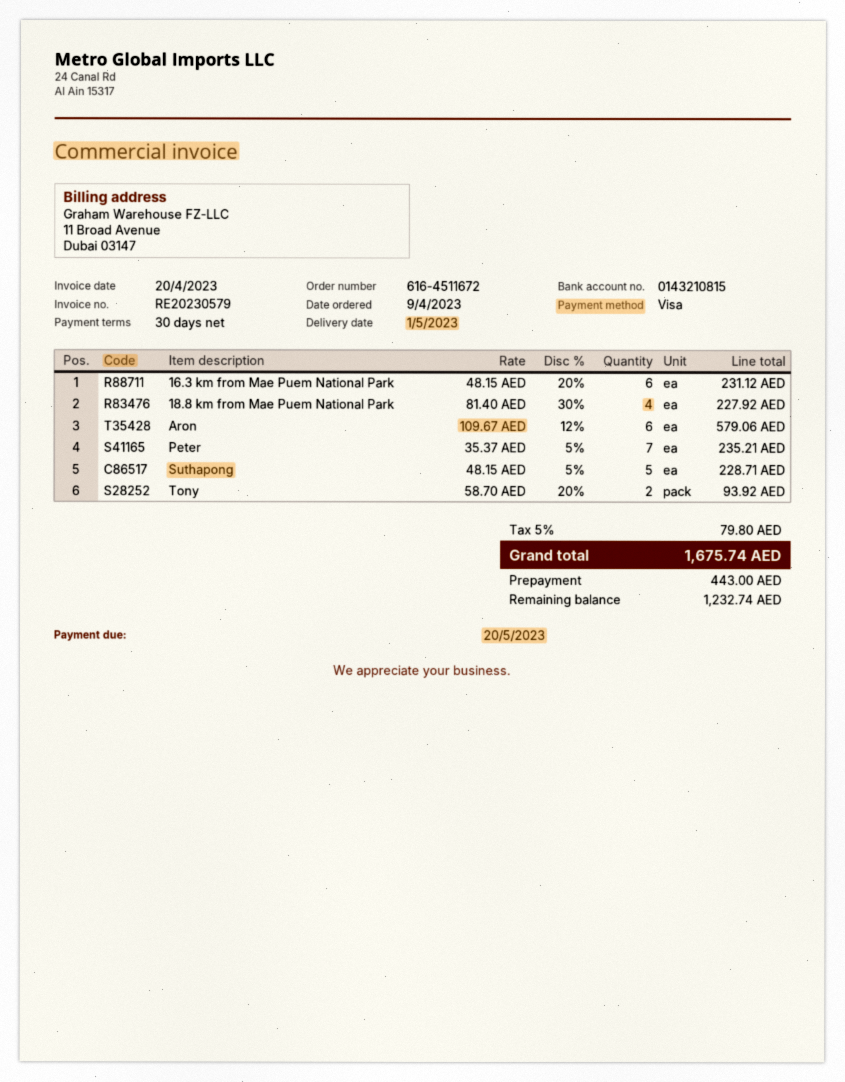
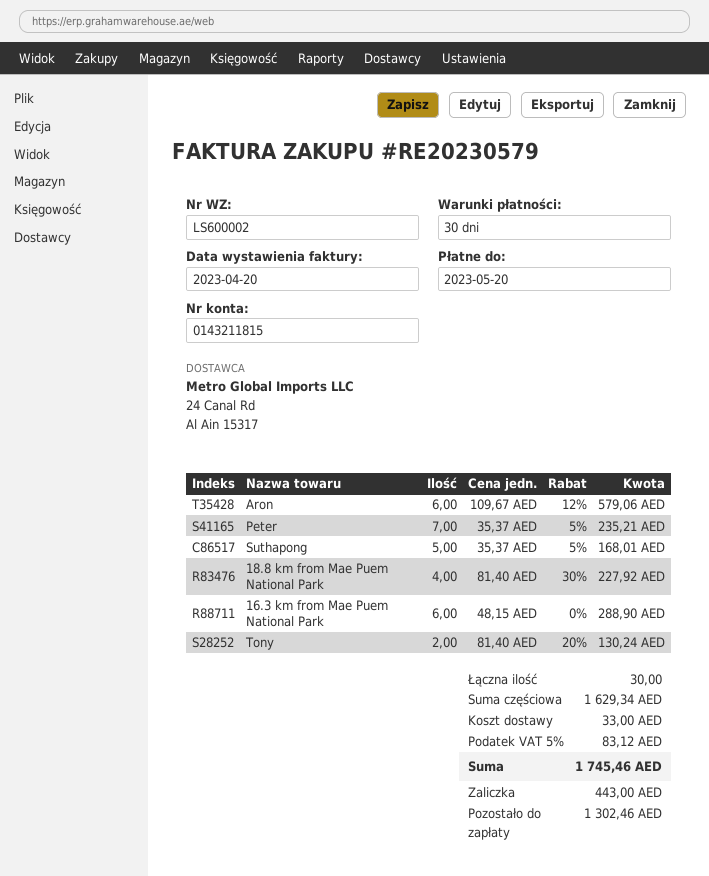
bank account: 0143210815 -> 0143211815
16.3 km from Mae Puem National Park: 6 x 48.15 - 20% = 231.12 -> 6 x 48.15 = 288.90
Suthapong: 5 x 48.15 - 5% = 228.71 -> 5 x 35.37 - 5% = 168.01
Tony: 2 x 58.70 - 20% = 93.92 -> 2 x 81.40 - 20% = 130.24
shipping: none -> 33.00
tax: 5% = 79.80 -> 5% = 83.12
total: 1675.74 -> 1745.46
balance: 1232.74 -> 1302.46

